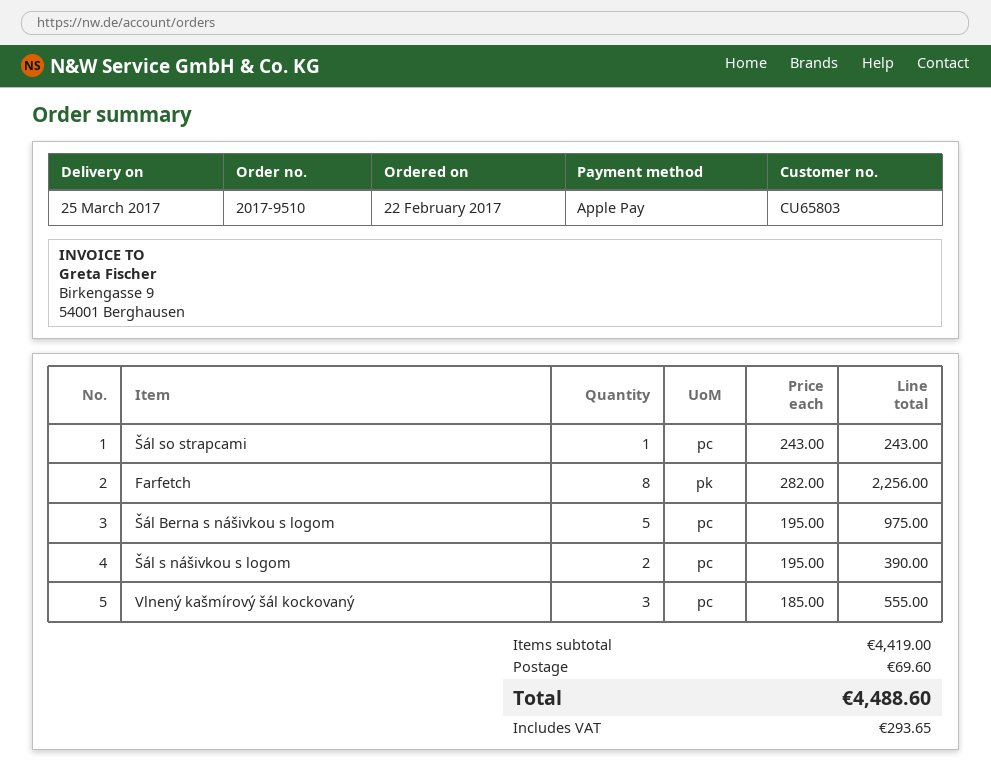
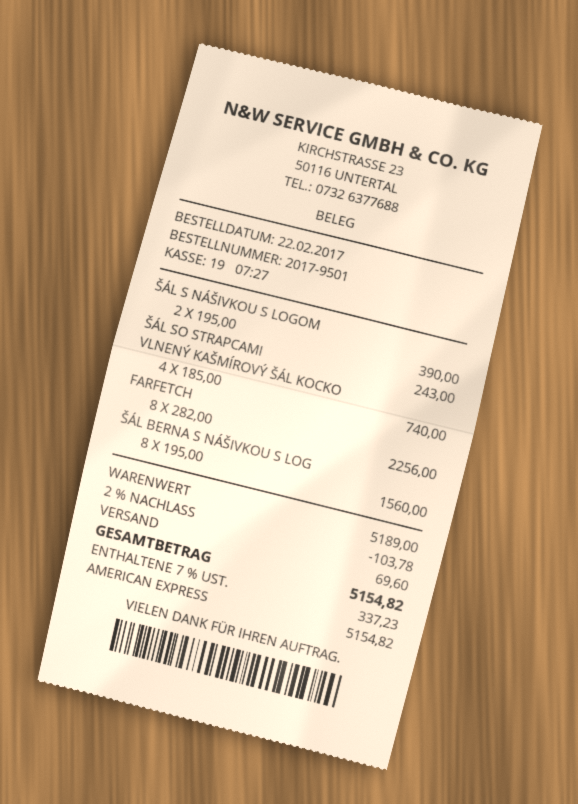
order number: 2017-9510 -> 2017-9501
payment method: Apple Pay -> American Express
Šál Berna s nášivkou s logom: 5 x 195.00 = 975.00 -> 8 x 195.00 = 1560.00
Vlnený kašmírový šál kockovaný: 3 x 185.00 = 555.00 -> 4 x 185.00 = 740.00
subtotal: 4419.00 -> 5189.00
discount: none -> 2% = 103.78
tax: 293.65 -> 337.23
total: 4488.60 -> 5154.82

